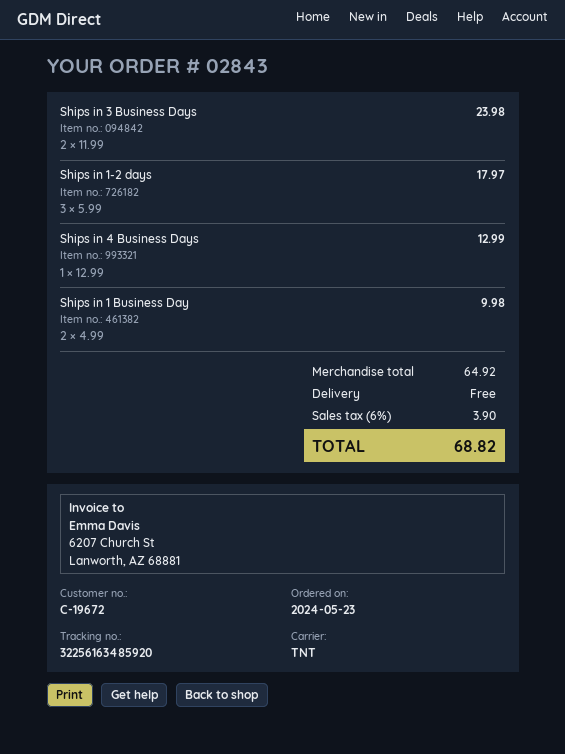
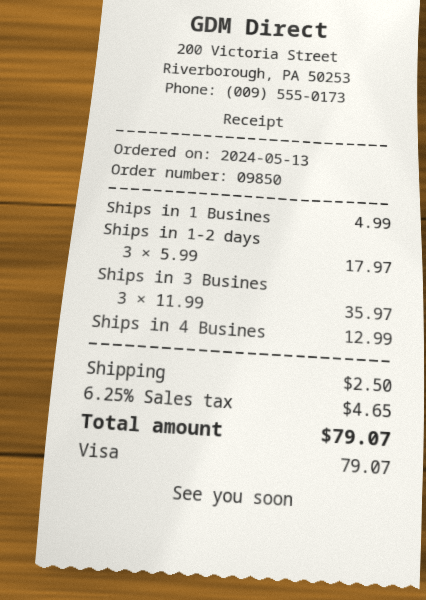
order number: 02843 -> 09850
order date: 2024-05-23 -> 2024-05-13
Ships in 3 Business Days: 2 x 11.99 = 23.98 -> 3 x 11.99 = 35.97
Ships in 1 Business Day: 2 x 4.99 = 9.98 -> 1 x 4.99 = 4.99
shipping: 0.00 -> 2.50
tax: 6% = 3.90 -> 6.25% = 4.65
total: 68.82 -> 79.07

